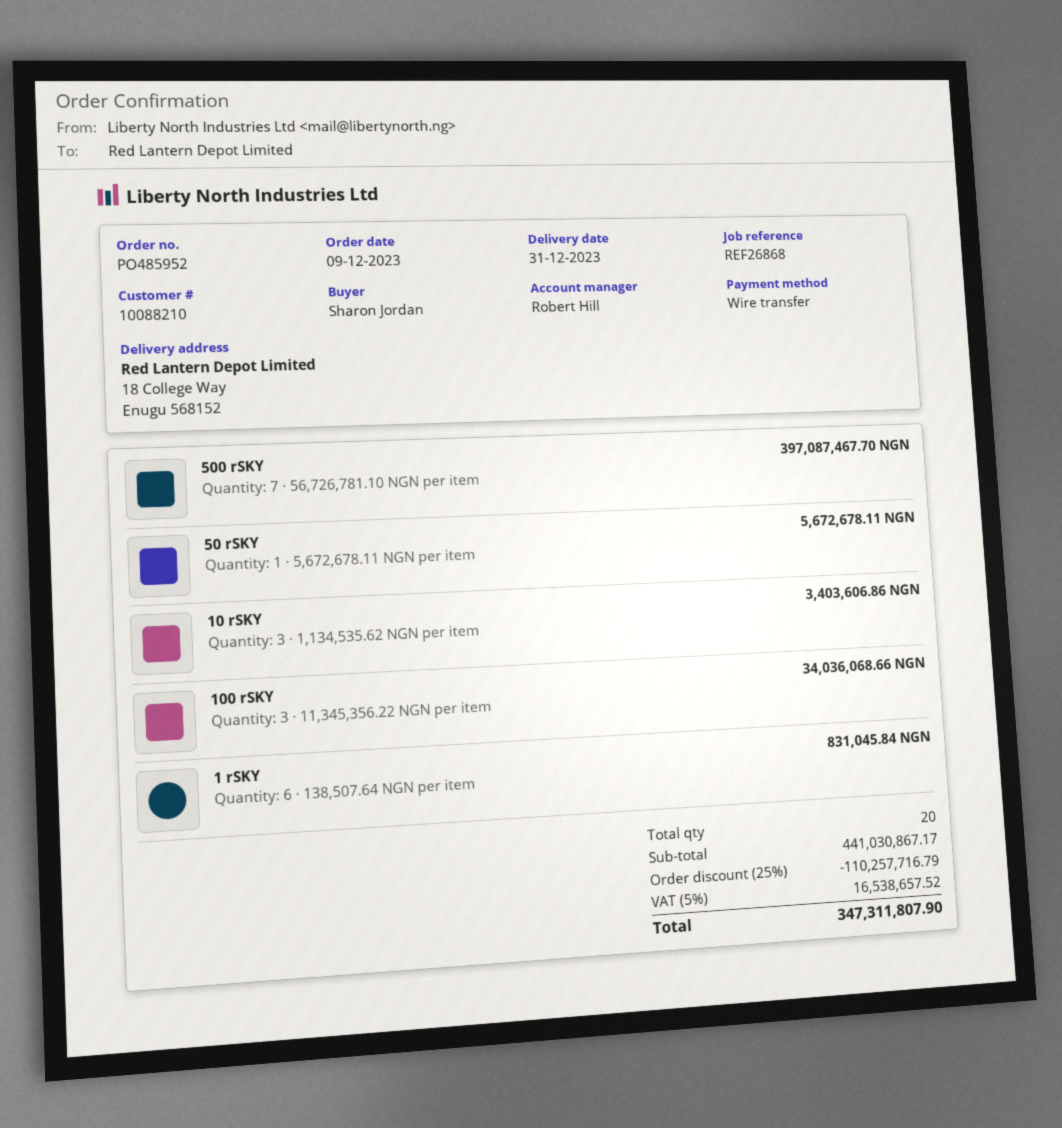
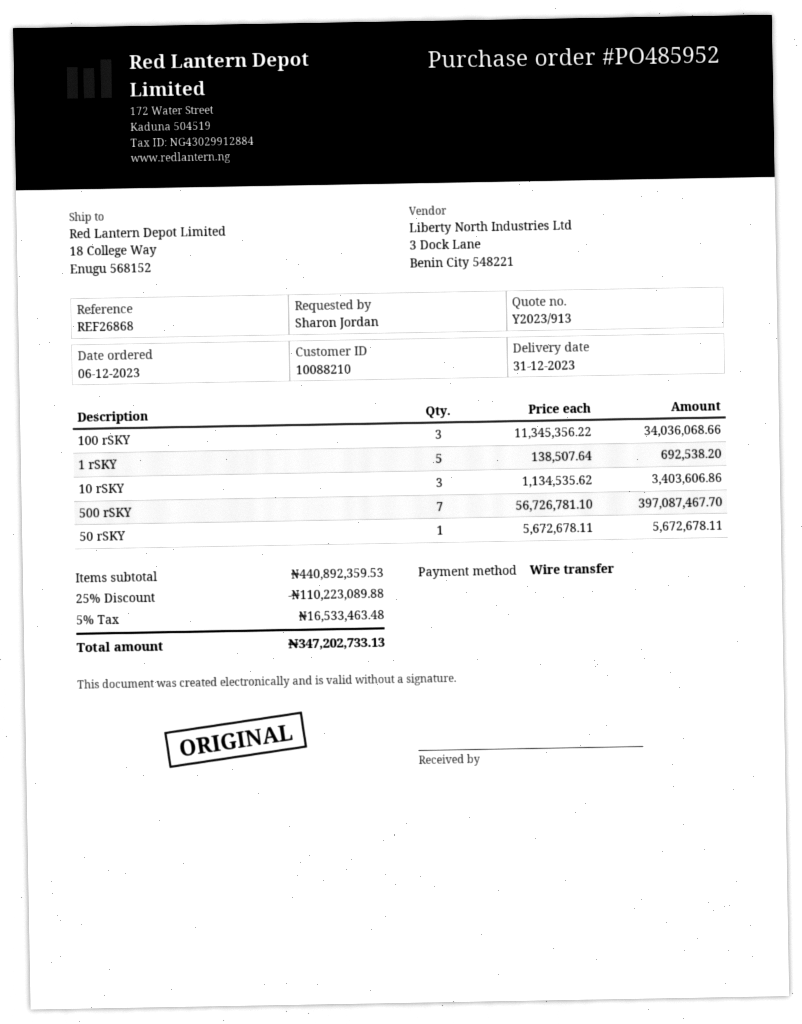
order date: 2023-12-09 -> 2023-12-06
1 rSKY: 6 x 138507.64 = 831045.84 -> 5 x 138507.64 = 692538.20
subtotal: 441030867.17 -> 440892359.53
discount: 25% = 110257716.79 -> 25% = 110223089.88
tax: 5% = 16538657.52 -> 5% = 16533463.48
total: 347311807.90 -> 347202733.13

